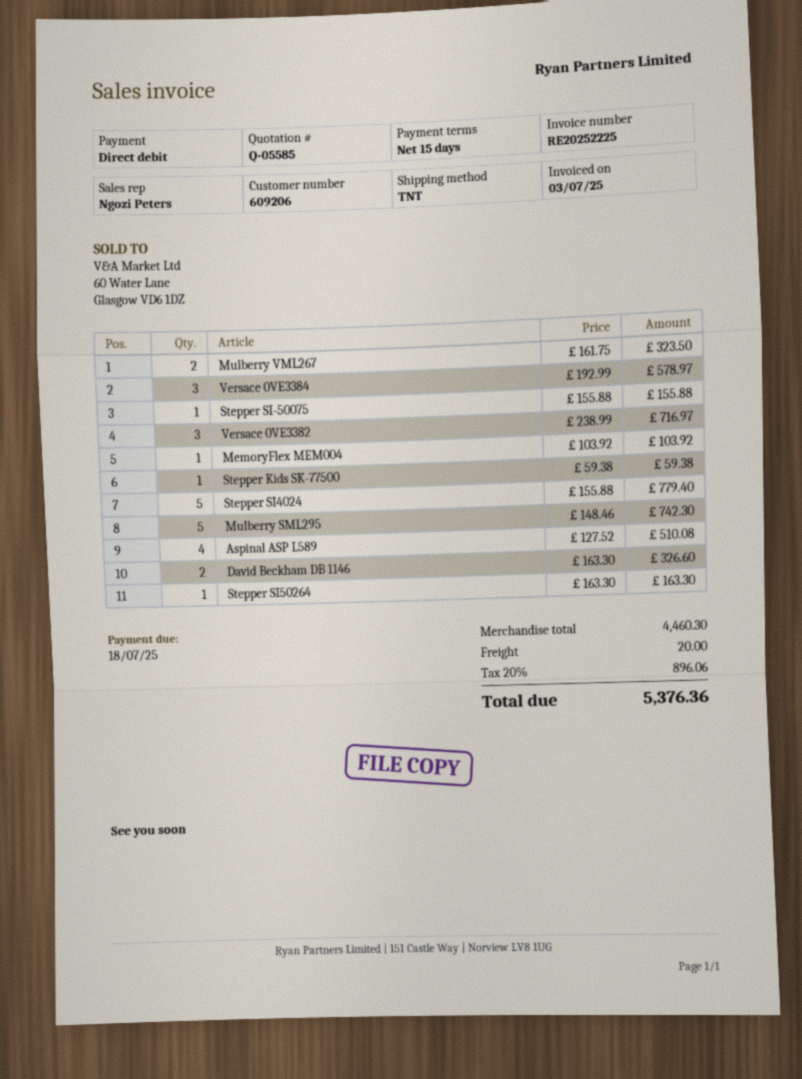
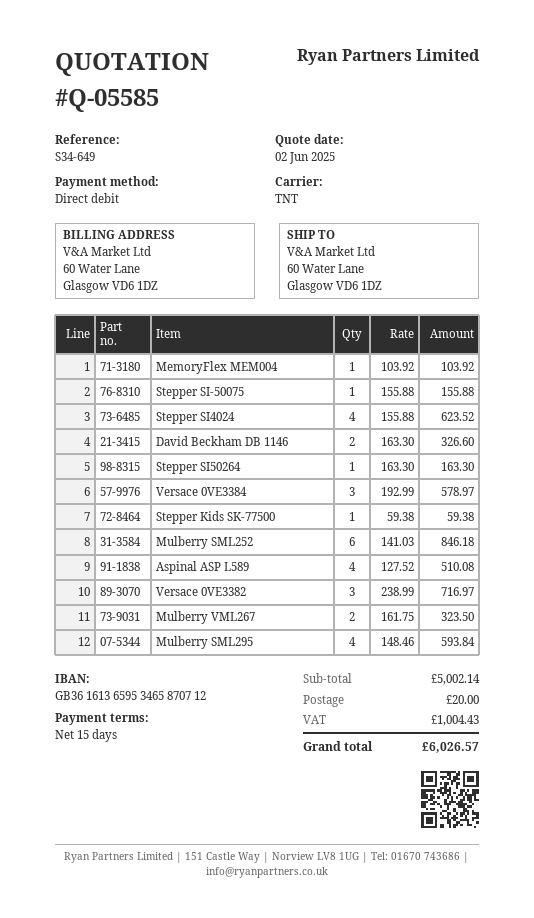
Stepper SI4024: 5 x 155.88 = 779.40 -> 4 x 155.88 = 623.52
Mulberry SML295: 5 x 148.46 = 742.30 -> 4 x 148.46 = 593.84
Mulberry SML252: none -> 6 x 141.03 = 846.18
subtotal: 4460.30 -> 5002.14
tax: 896.06 -> 1004.43
total: 5376.36 -> 6026.57

